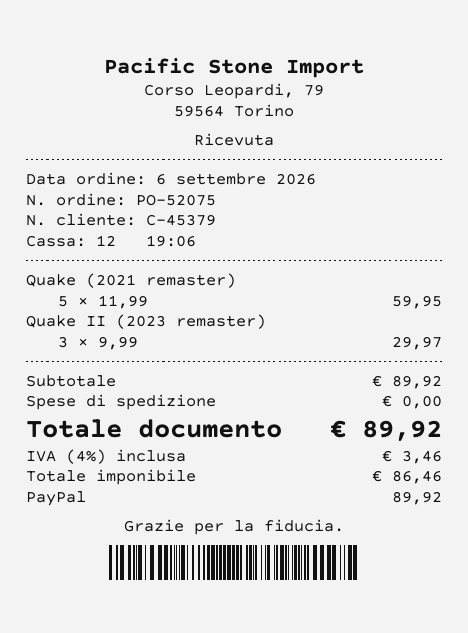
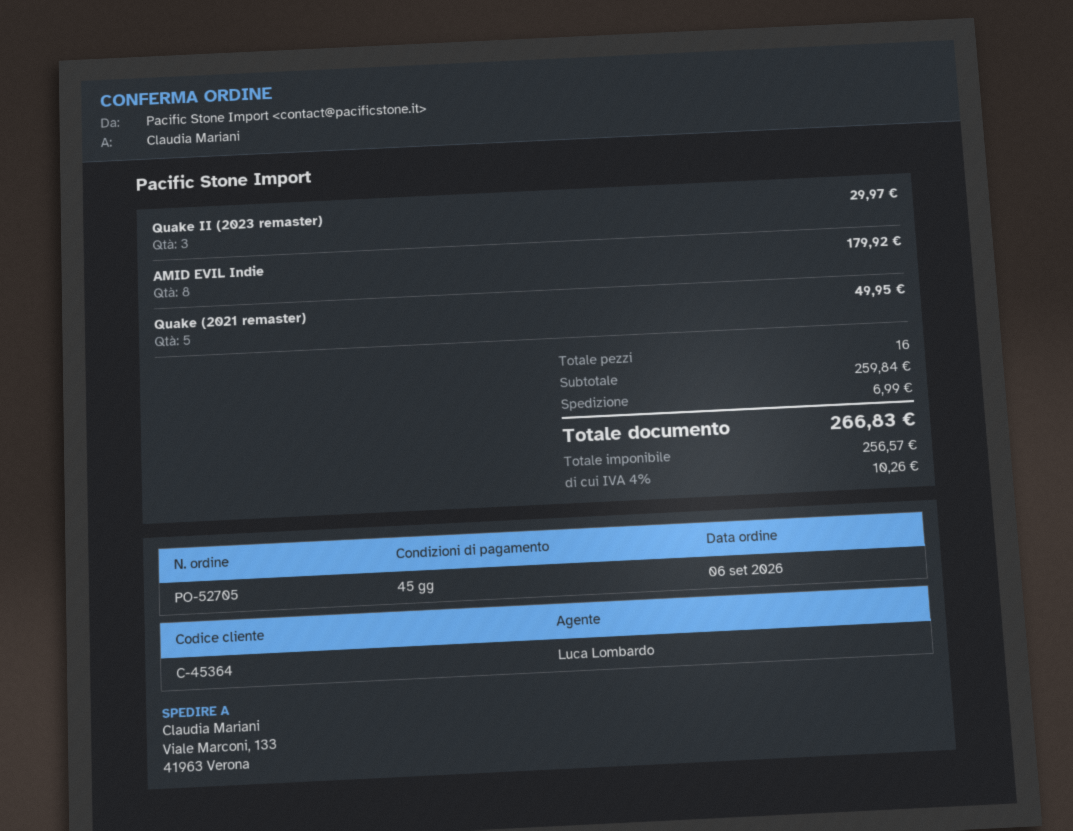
order number: PO-52075 -> PO-52705
customer number: C-45379 -> C-45364
Quake (2021 remaster): 5 for 59.95 -> 5 for 49.95
AMID EVIL Indie: none -> 8 for 179.92
subtotal: 89.92 -> 259.84
shipping: 0.00 -> 6.99
net: 86.46 -> 256.57
tax: 4% = 3.46 -> 4% = 10.26
total: 89.92 -> 266.83

